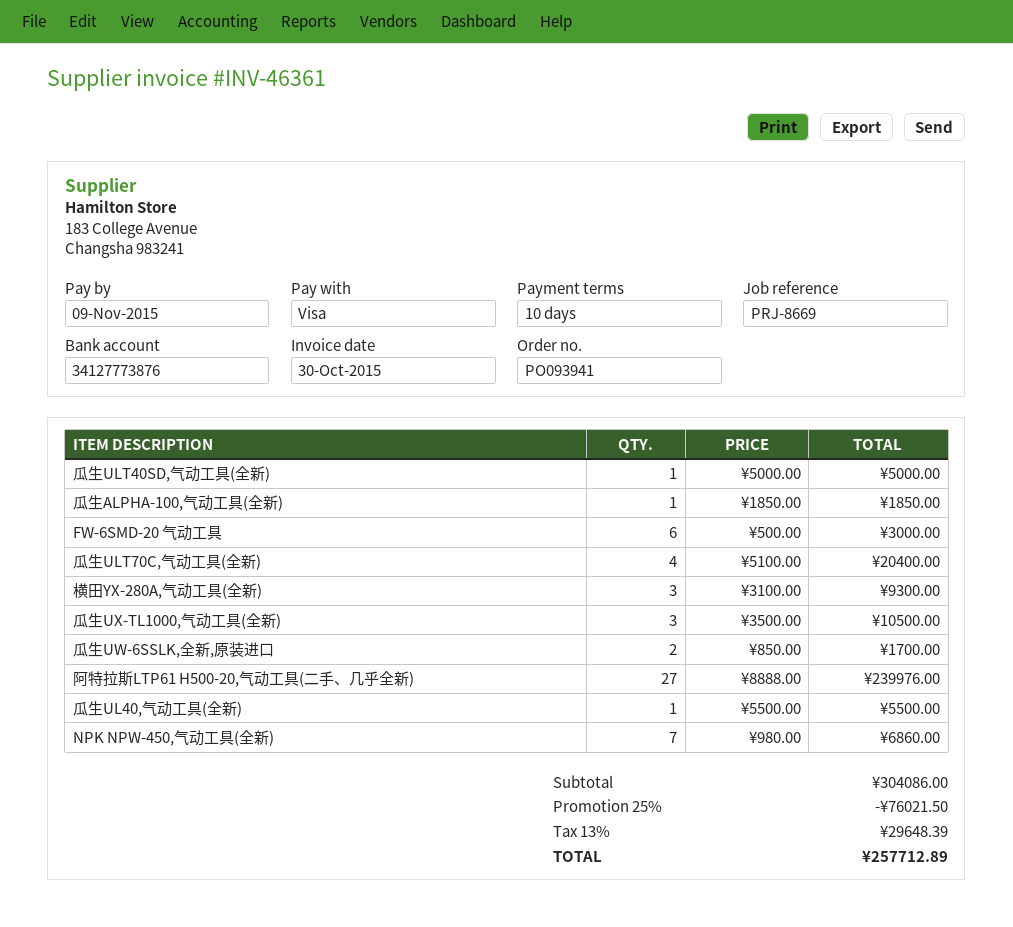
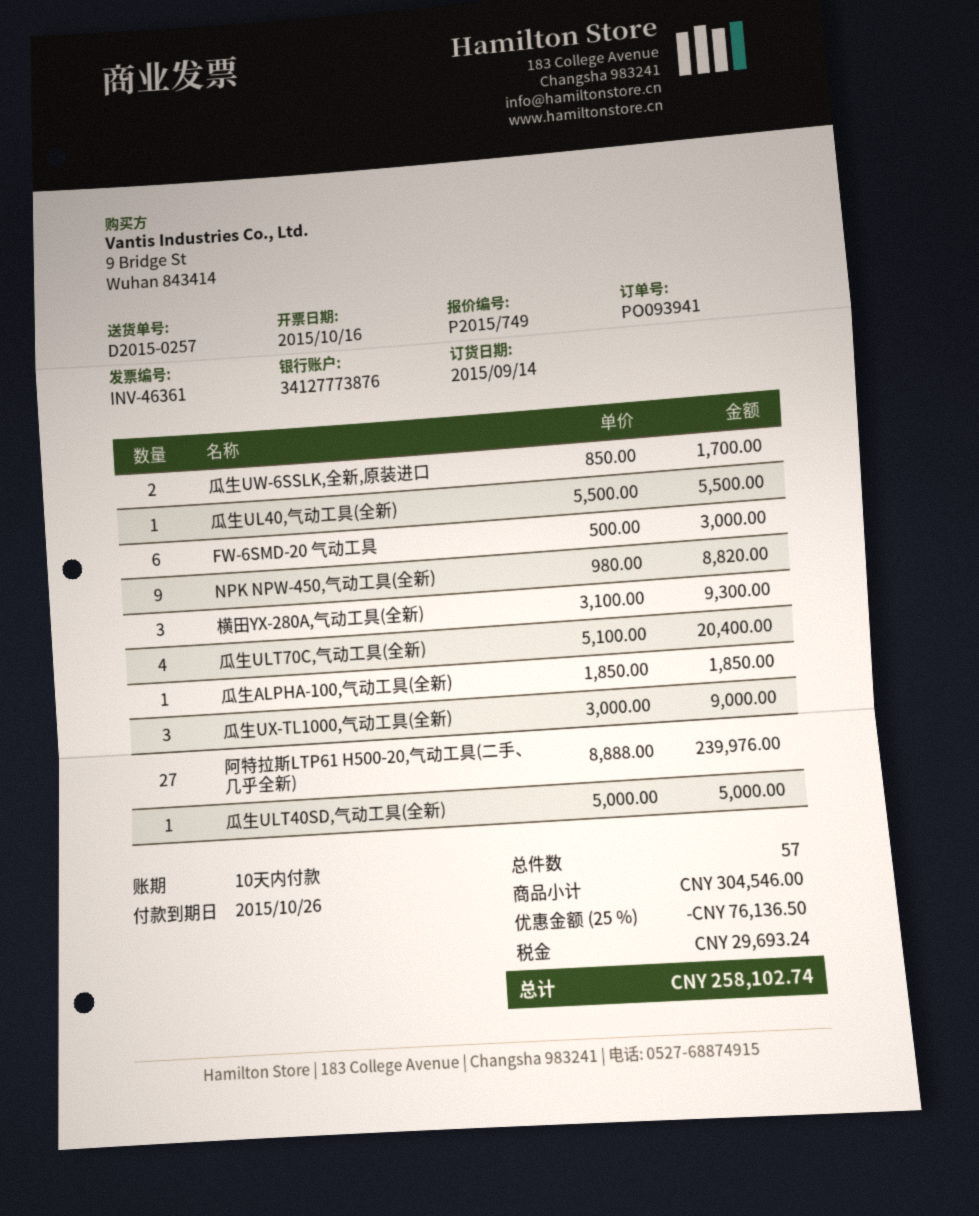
invoice date: 2015-10-30 -> 2015-10-16
due date: 2015-11-09 -> 2015-10-26
瓜生UX-TL1000,气动工具(全新): 3 x 3500.00 = 10500.00 -> 3 x 3000.00 = 9000.00
NPK NPW-450,气动工具(全新): 7 x 980.00 = 6860.00 -> 9 x 980.00 = 8820.00
subtotal: 304086.00 -> 304546.00
discount: 25% = 76021.50 -> 25% = 76136.50
tax: 29648.39 -> 29693.24
total: 257712.89 -> 258102.74

